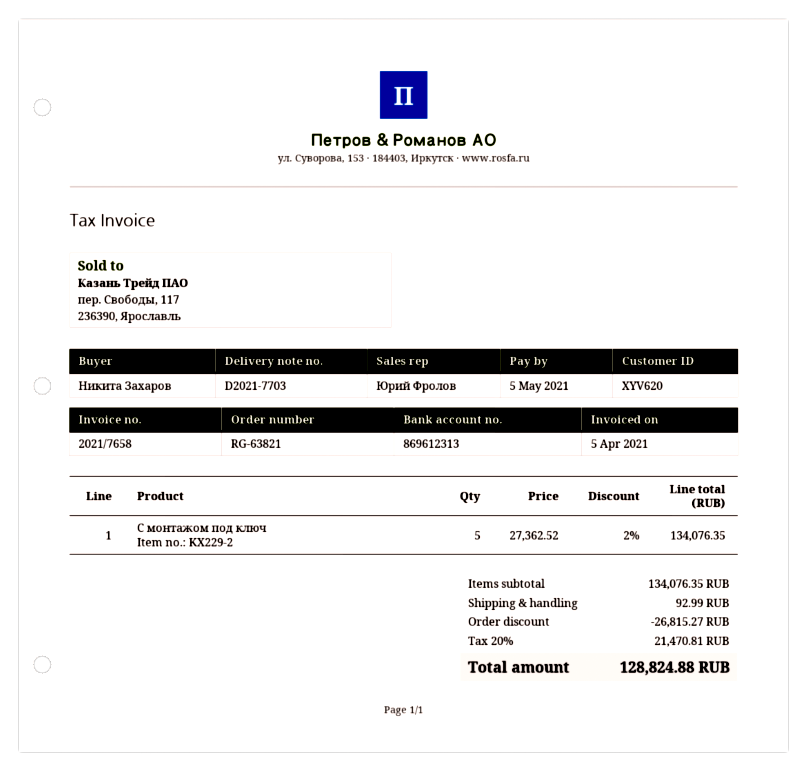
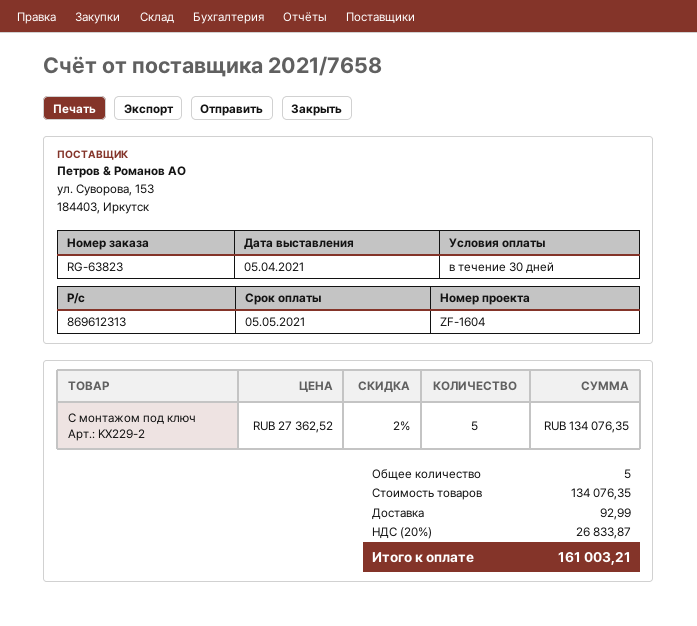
order number: RG-63821 -> RG-63823
discount: 26815.27 -> none
tax: 20% = 21470.81 -> 20% = 26833.87
total: 128824.88 -> 161003.21

